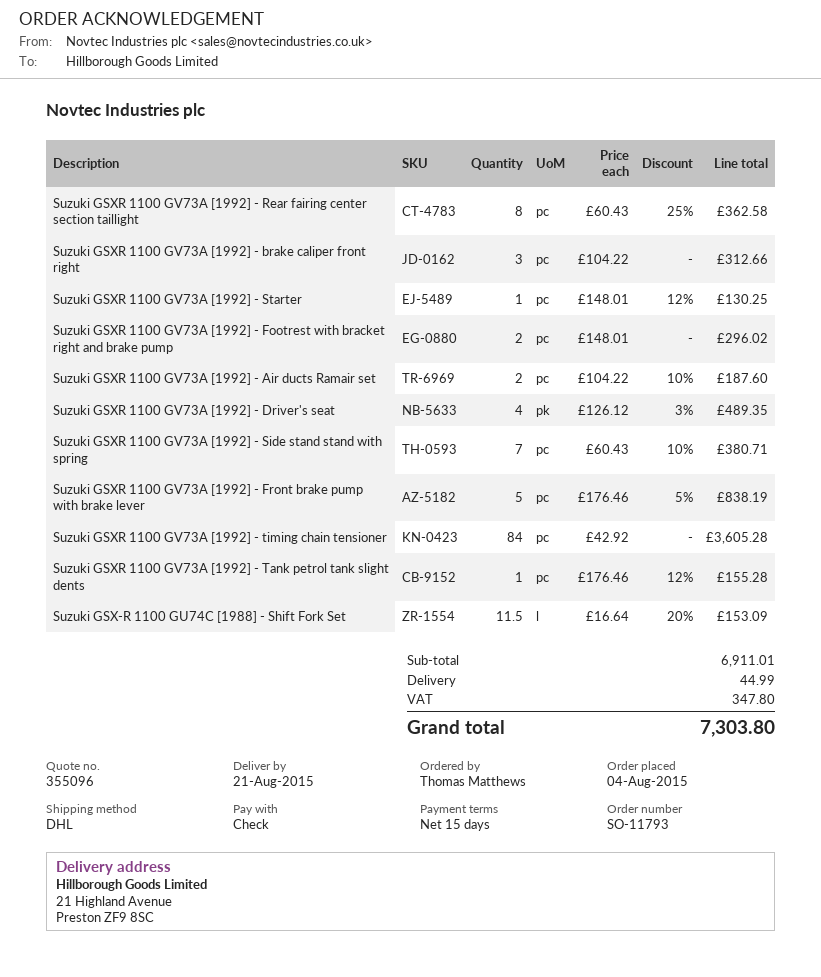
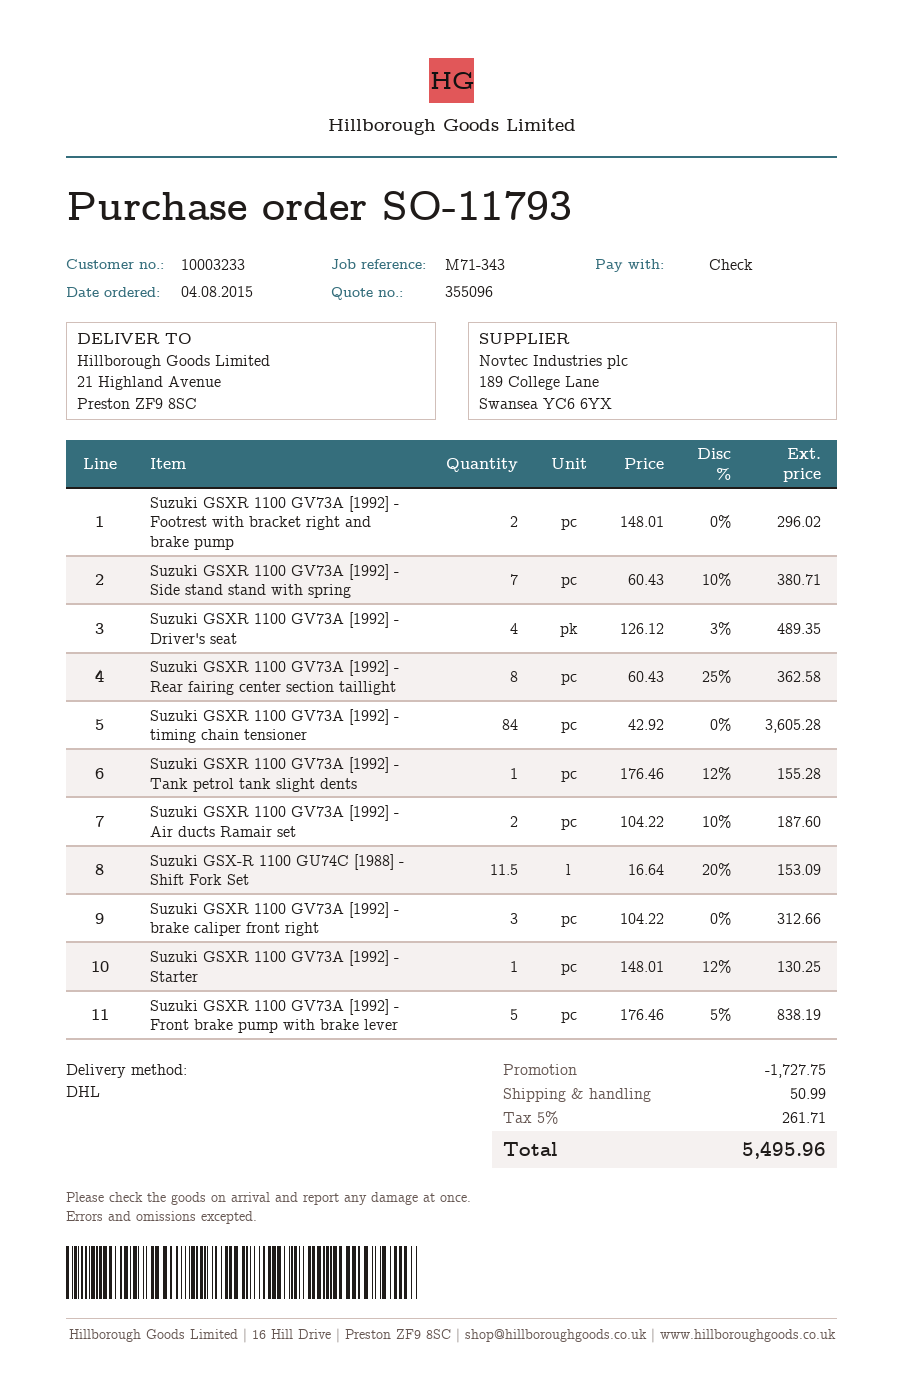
discount: none -> 1727.75
shipping: 44.99 -> 50.99
tax: 347.80 -> 261.71
total: 7303.80 -> 5495.96

